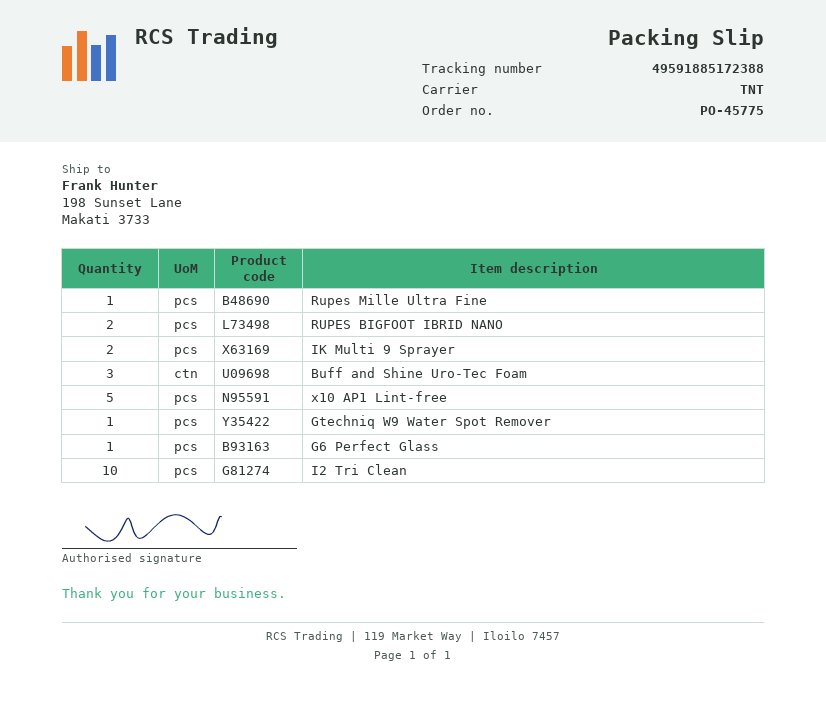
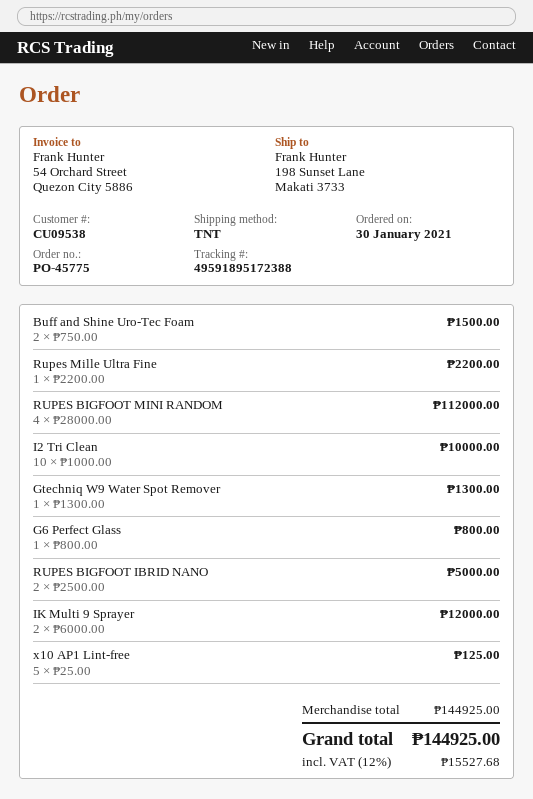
tracking number: 49591885172388 -> 49591895172388
Buff and Shine Uro-Tec Foam: 3 -> 2
RUPES BIGFOOT MINI RANDOM: none -> 4

